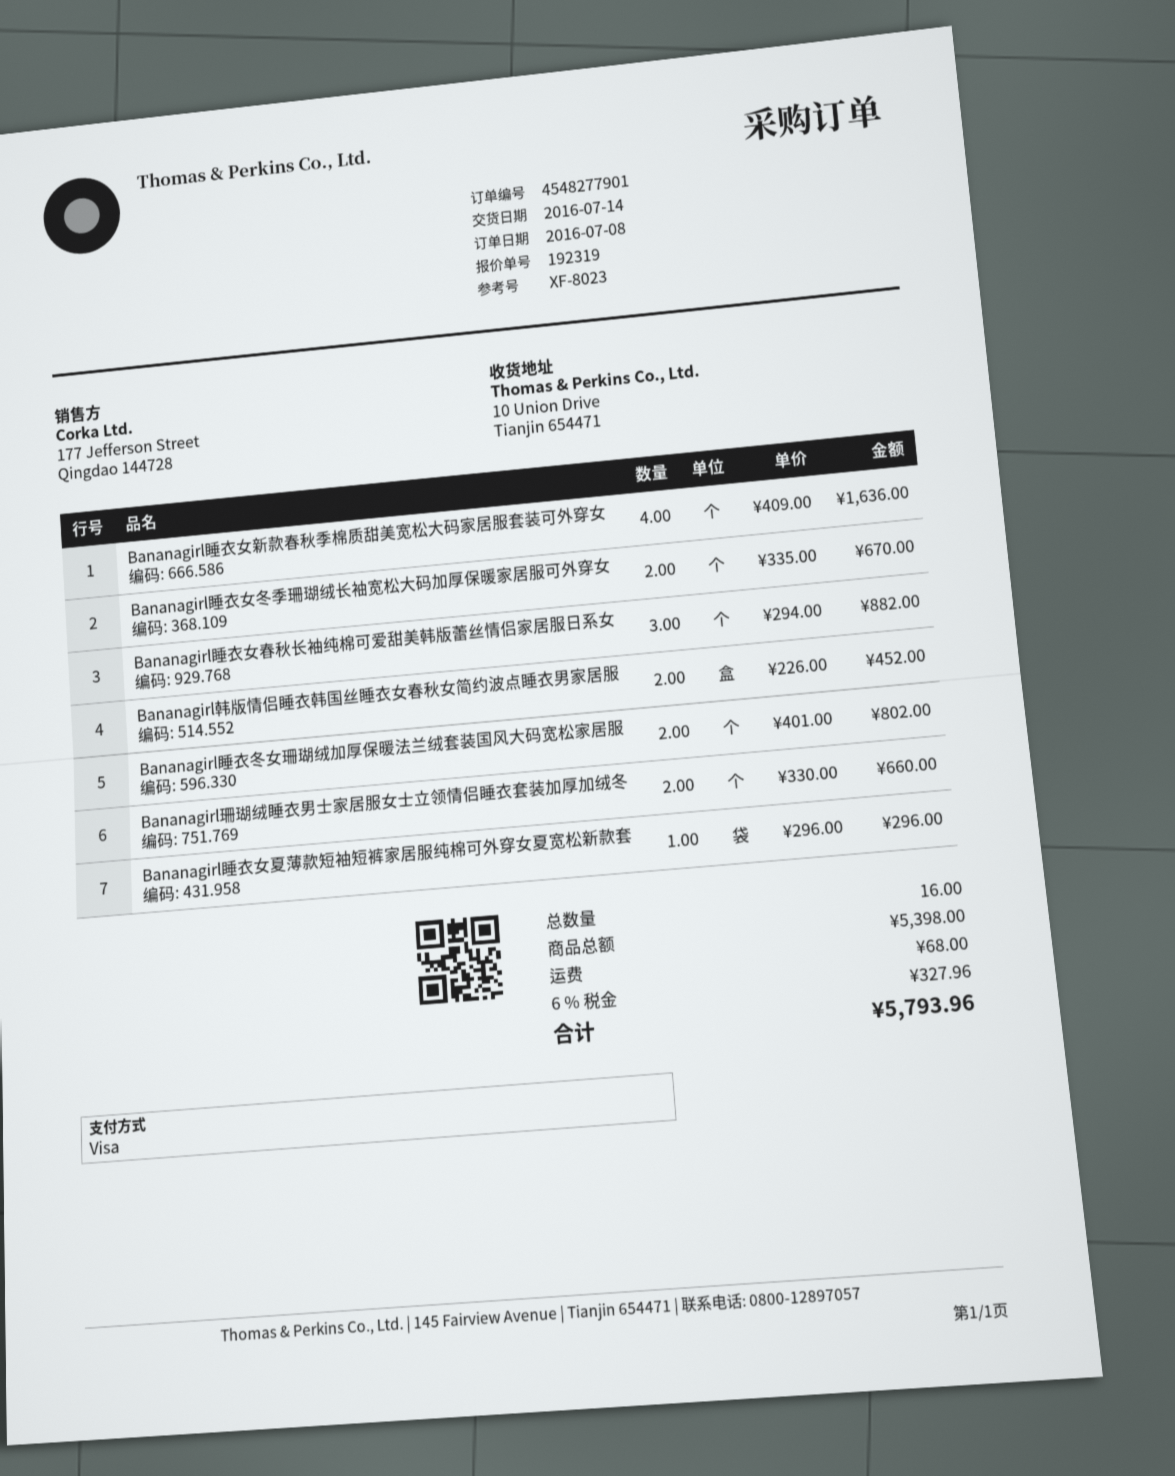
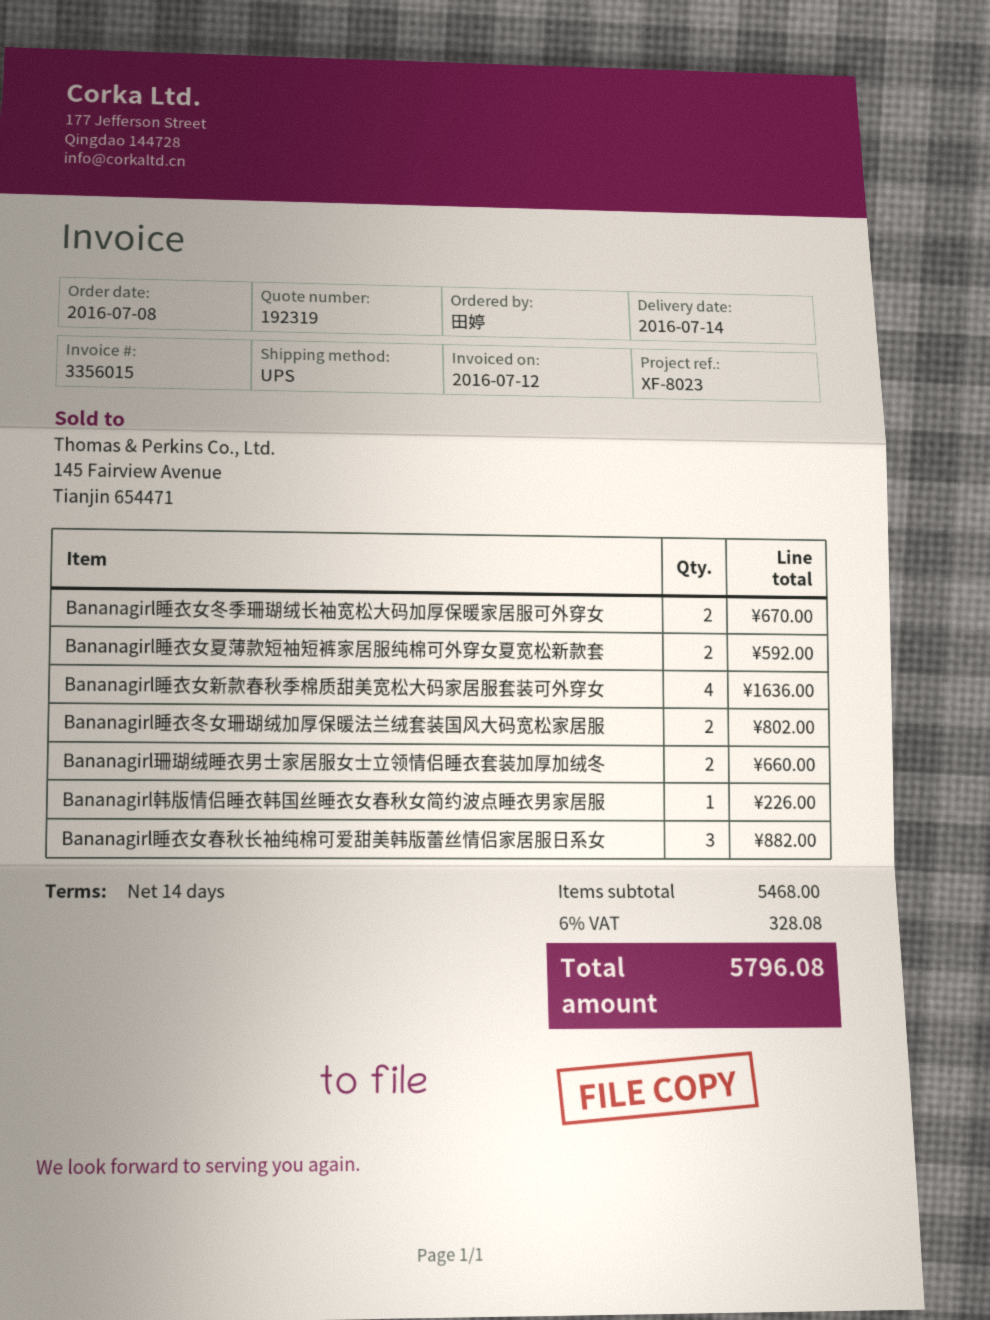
Bananagirl韩版情侣睡衣韩国丝睡衣女春秋女简约波点睡衣男家居服: 2 for 452.00 -> 1 for 226.00
Bananagirl睡衣女夏薄款短袖短裤家居服纯棉可外穿女夏宽松新款套: 1 for 296.00 -> 2 for 592.00
subtotal: 5398.00 -> 5468.00
shipping: 68.00 -> none
tax: 6% = 327.96 -> 6% = 328.08
total: 5793.96 -> 5796.08

